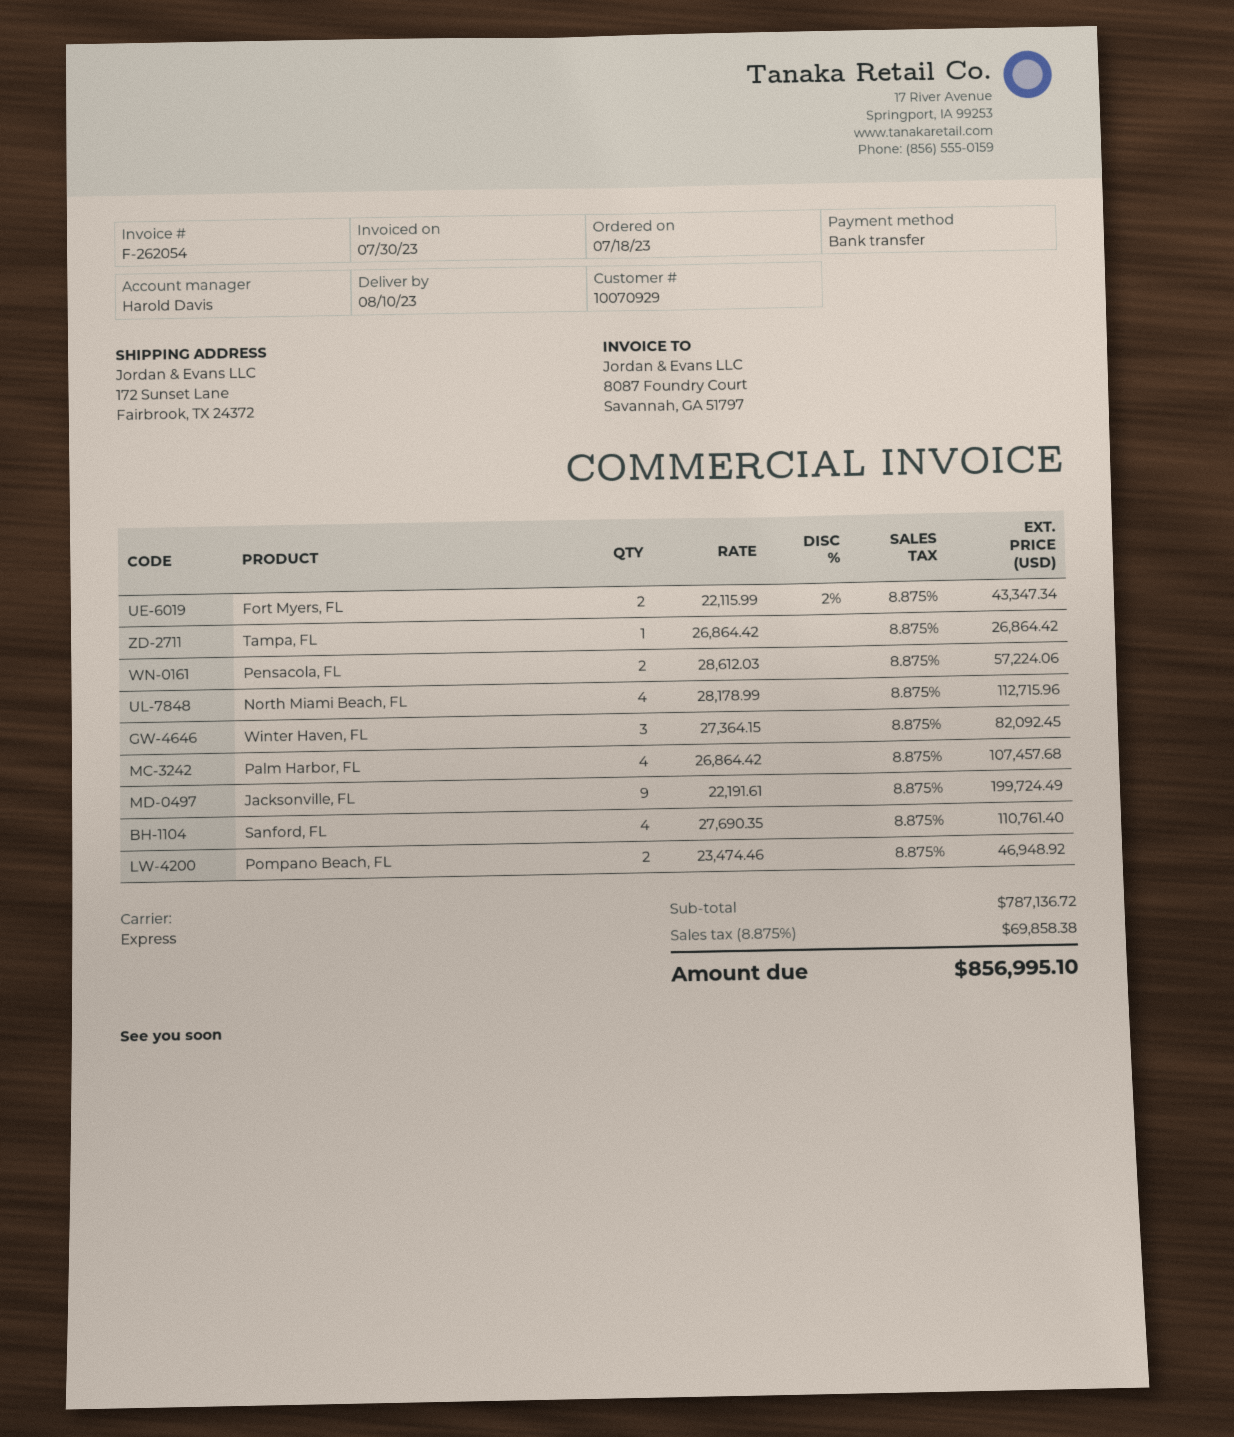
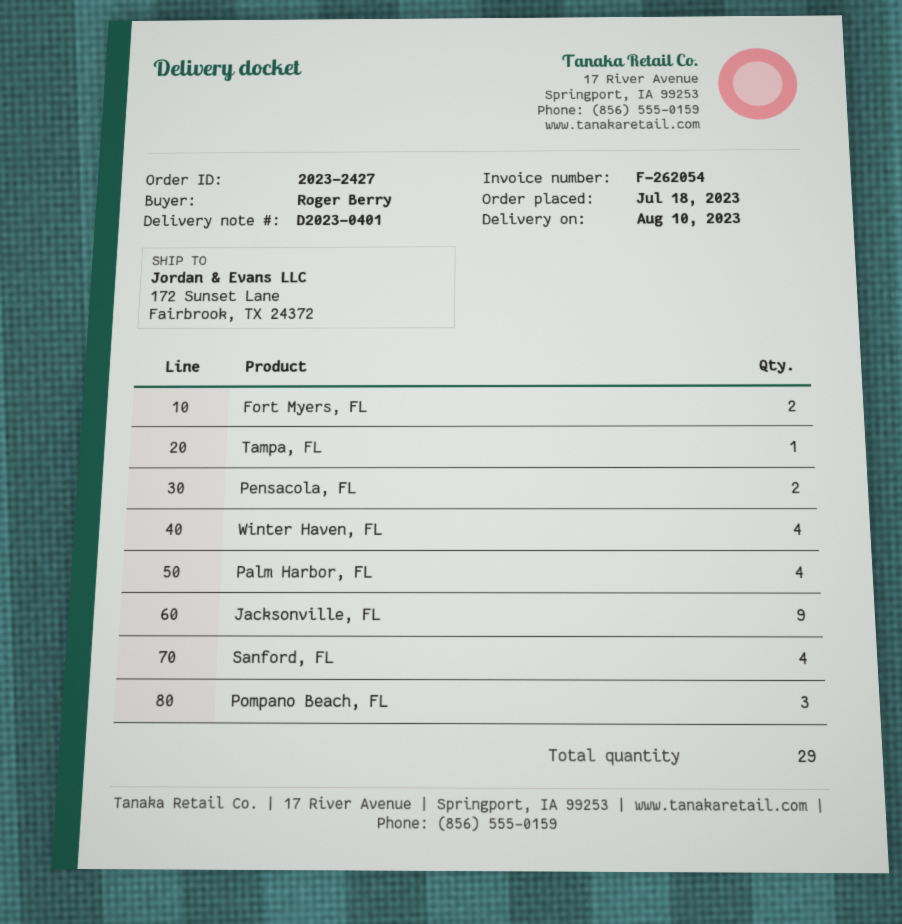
North Miami Beach, FL: 4 -> none
Winter Haven, FL: 3 -> 4
Pompano Beach, FL: 2 -> 3

